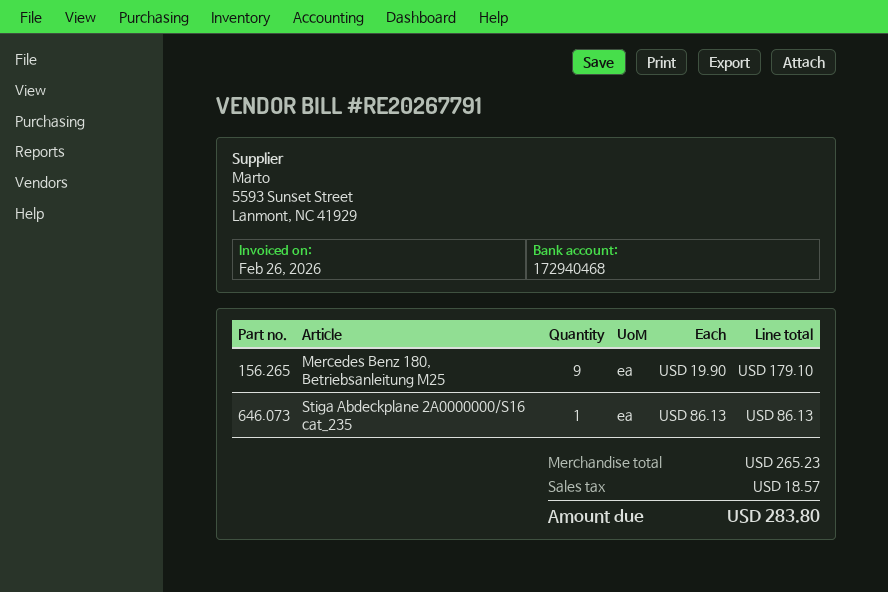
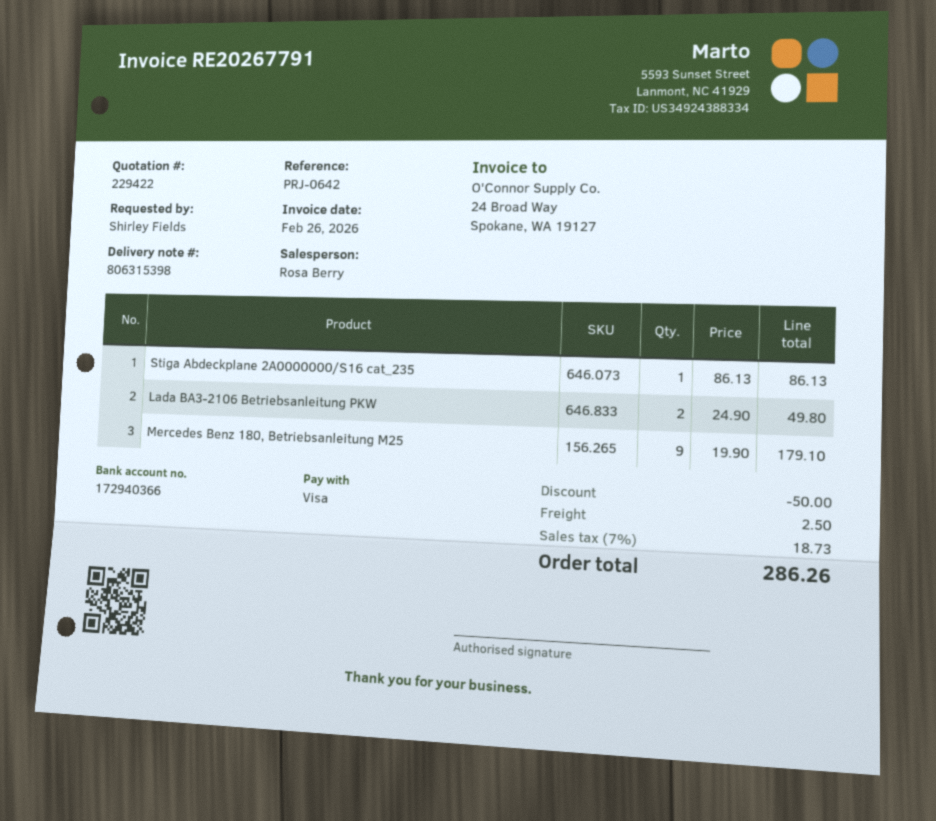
bank account: 172940468 -> 172940366
Lada BA3-2106 Betriebsanleitung PKW: none -> 2 x 24.90 = 49.80
discount: none -> 50.00
shipping: none -> 2.50
tax: 18.57 -> 18.73
total: 283.80 -> 286.26

